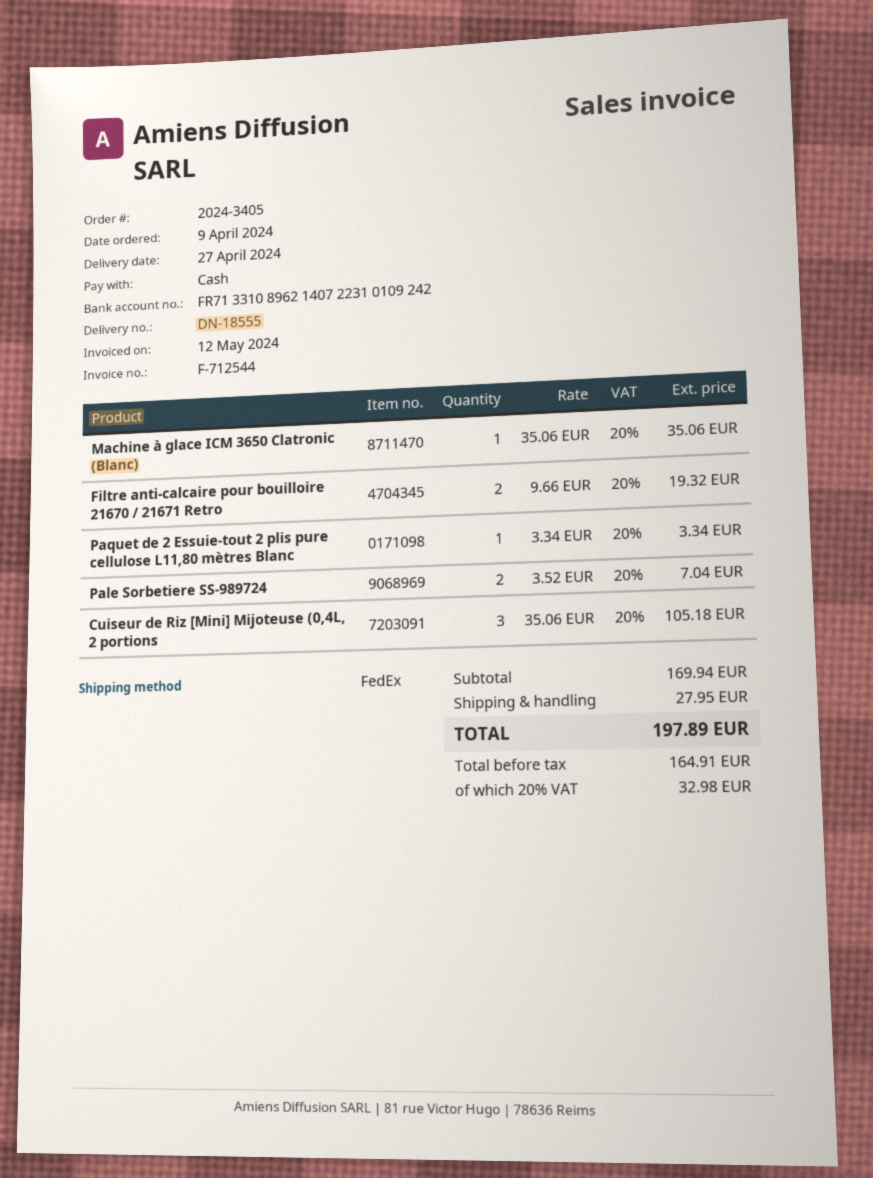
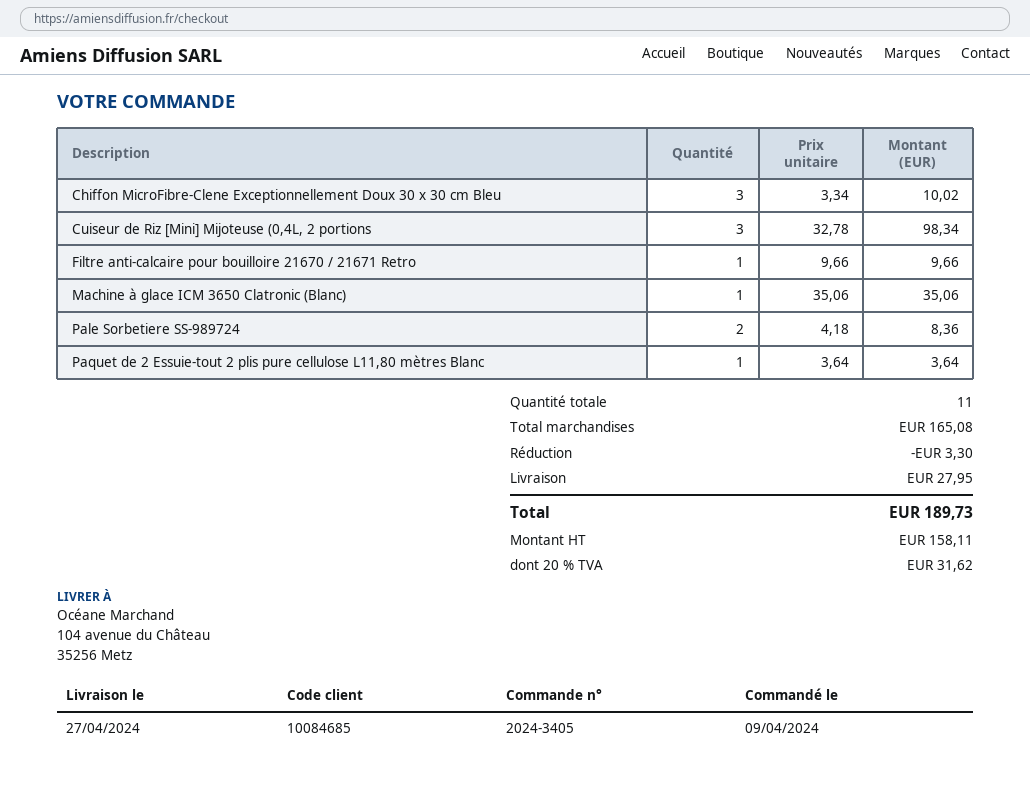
Filtre anti-calcaire pour bouilloire 21670 / 21671 Retro: 2 x 9.66 = 19.32 -> 1 x 9.66 = 9.66
Paquet de 2 Essuie-tout 2 plis pure cellulose L11,80 mètres Blanc: 1 x 3.34 = 3.34 -> 1 x 3.64 = 3.64
Pale Sorbetiere SS-989724: 2 x 3.52 = 7.04 -> 2 x 4.18 = 8.36
Cuiseur de Riz [Mini] Mijoteuse (0,4L, 2 portions: 3 x 35.06 = 105.18 -> 3 x 32.78 = 98.34
Chiffon MicroFibre-Clene Exceptionnellement Doux 30 x 30 cm Bleu: none -> 3 x 3.34 = 10.02
subtotal: 169.94 -> 165.08
discount: none -> 3.30
net: 164.91 -> 158.11
tax: 20% = 32.98 -> 20% = 31.62
total: 197.89 -> 189.73

